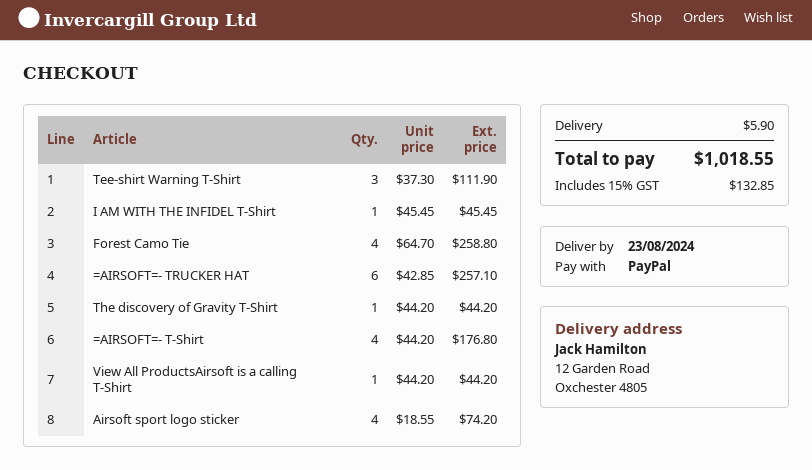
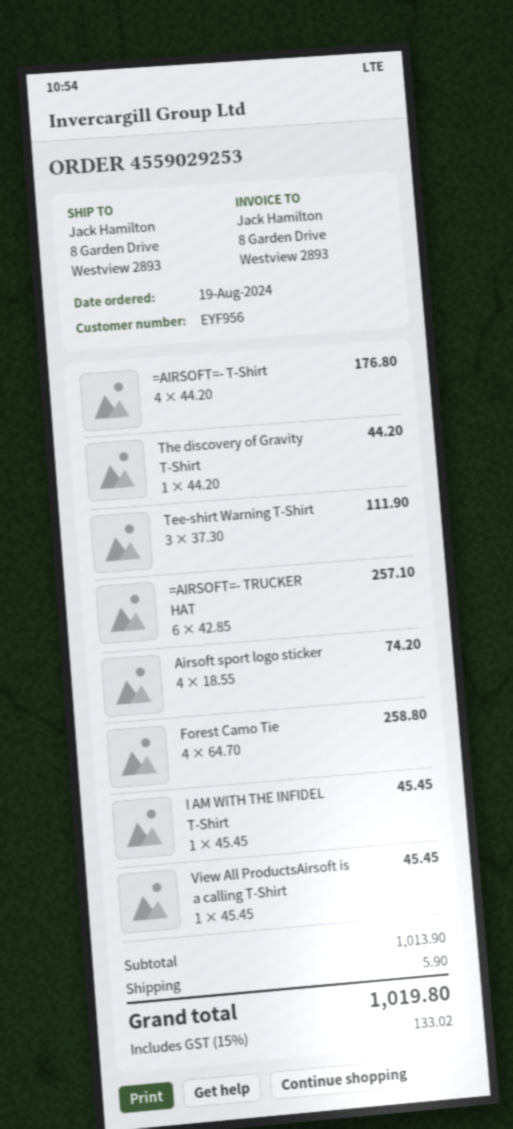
ship to: 12 Garden Road, Oxchester 4805 -> 8 Garden Drive, Westview 2893
View All ProductsAirsoft is a calling T-Shirt: 1 x 44.20 = 44.20 -> 1 x 45.45 = 45.45
tax: 15% = 132.85 -> 15% = 133.02
total: 1018.55 -> 1019.80

